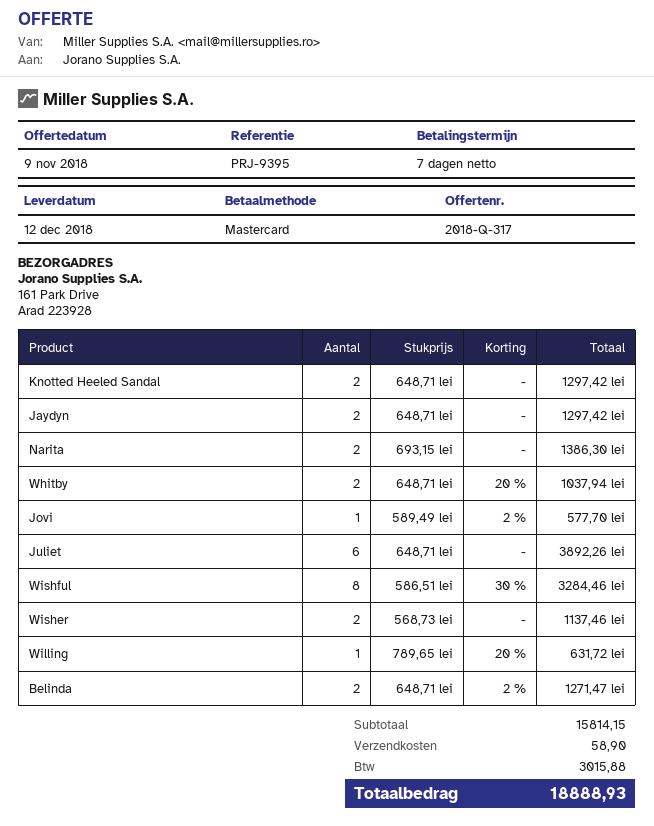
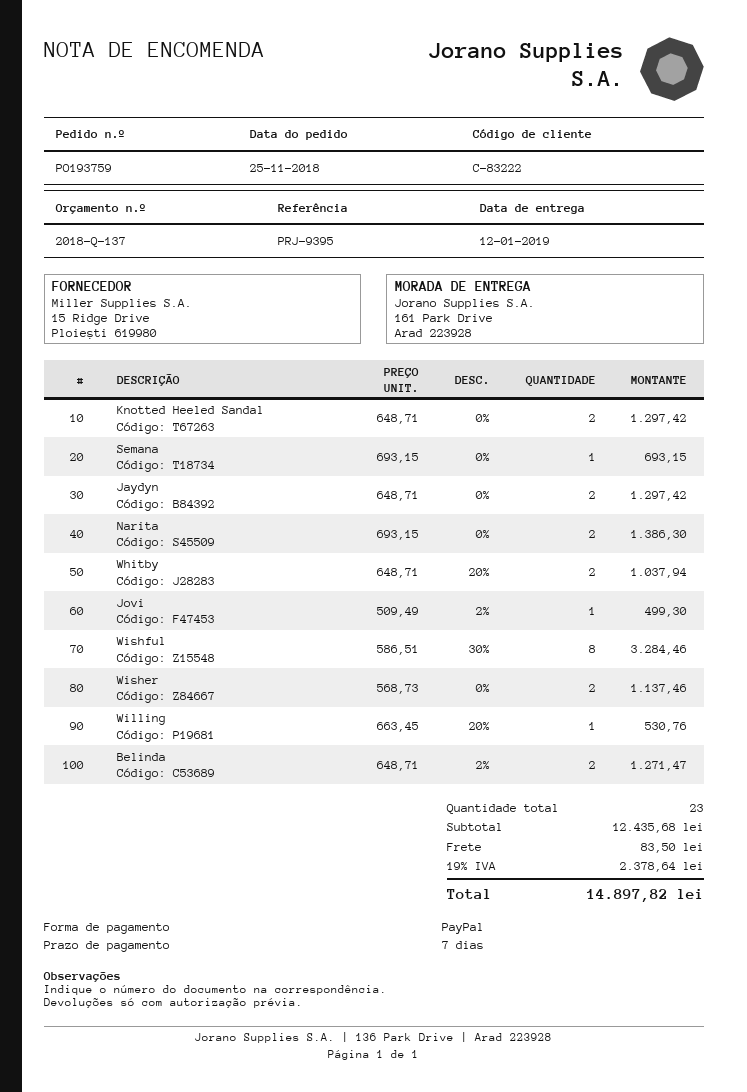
quote number: 2018-Q-317 -> 2018-Q-137
delivery date: 2018-12-12 -> 2019-01-12
payment method: Mastercard -> PayPal
Jovi: 1 x 589.49 - 2% = 577.70 -> 1 x 509.49 - 2% = 499.30
Juliet: 6 x 648.71 = 3892.26 -> none
Willing: 1 x 789.65 - 20% = 631.72 -> 1 x 663.45 - 20% = 530.76
Semana: none -> 1 x 693.15 = 693.15
subtotal: 15814.15 -> 12435.68
shipping: 58.90 -> 83.50
tax: 3015.88 -> 2378.64
total: 18888.93 -> 14897.82

